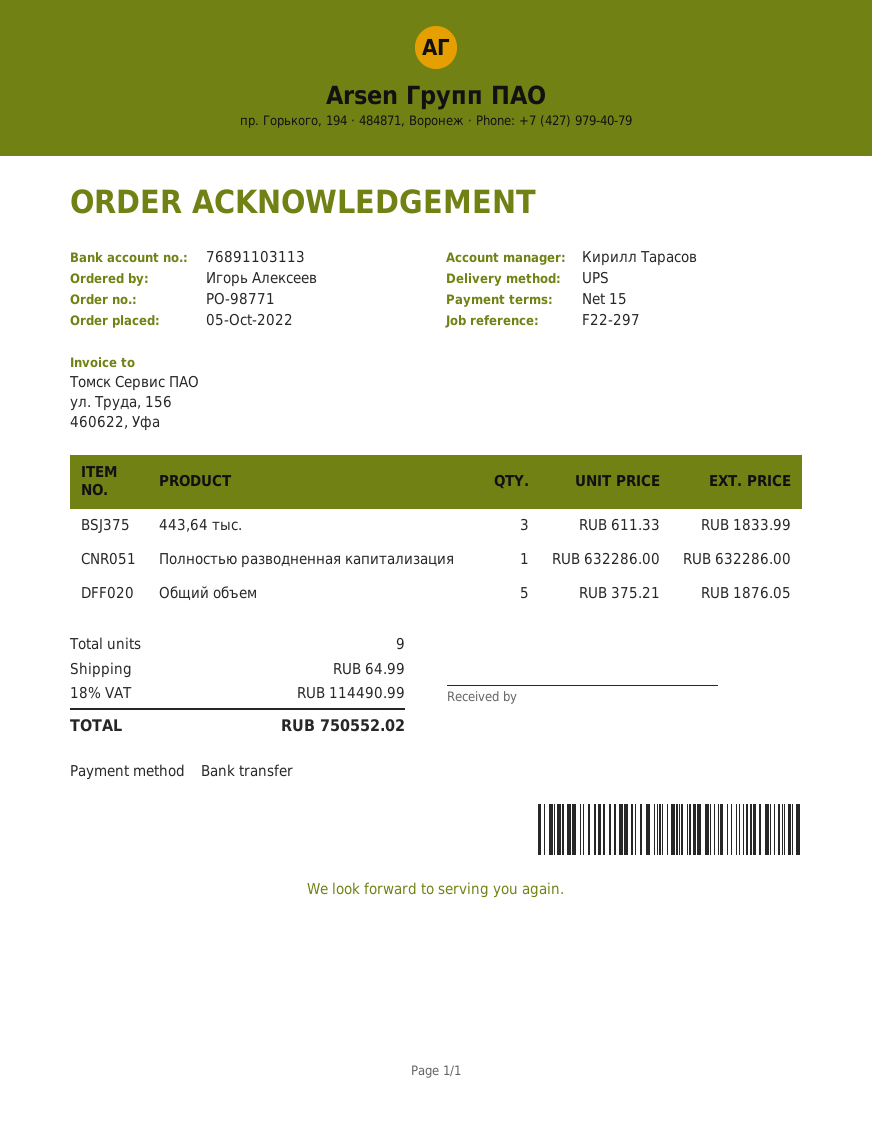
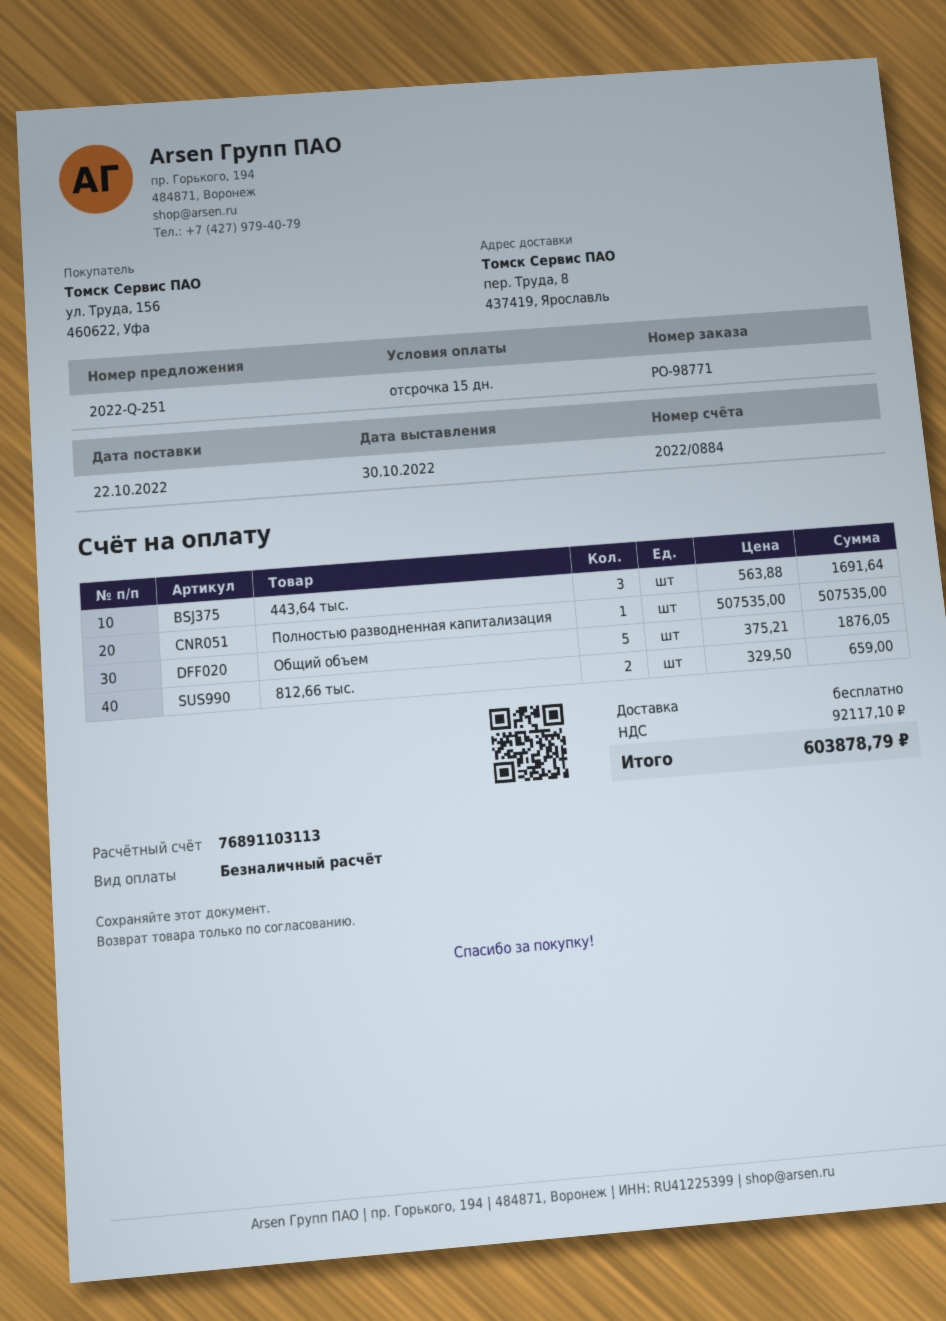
443,64 тыс.: 3 x 611.33 = 1833.99 -> 3 x 563.88 = 1691.64
Полностью разводненная капитализация: 1 x 632286.00 = 632286.00 -> 1 x 507535.00 = 507535.00
812,66 тыс.: none -> 2 x 329.50 = 659.00
shipping: 64.99 -> 0.00
tax: 114490.99 -> 92117.10
total: 750552.02 -> 603878.79

